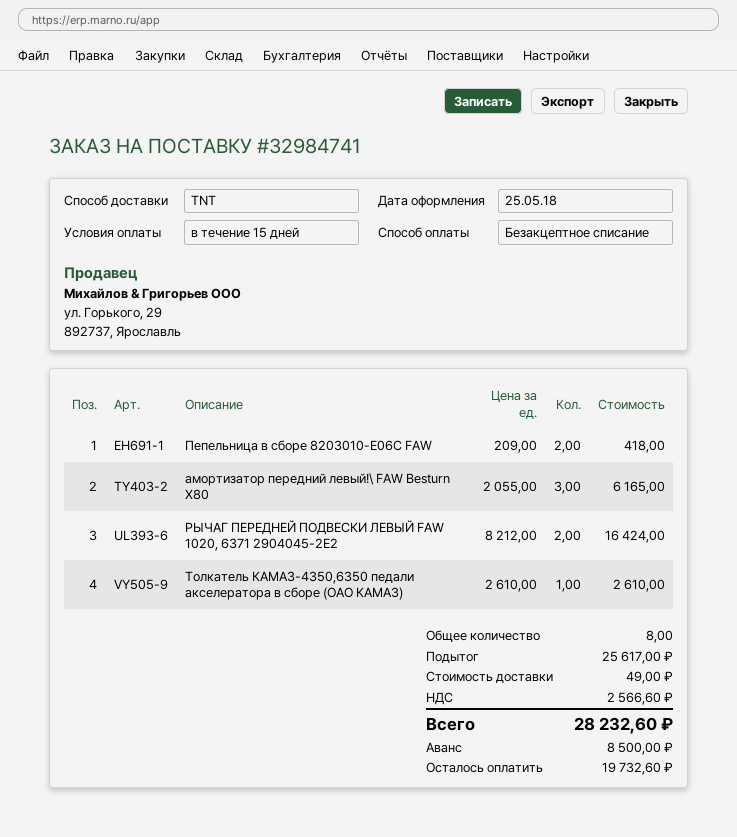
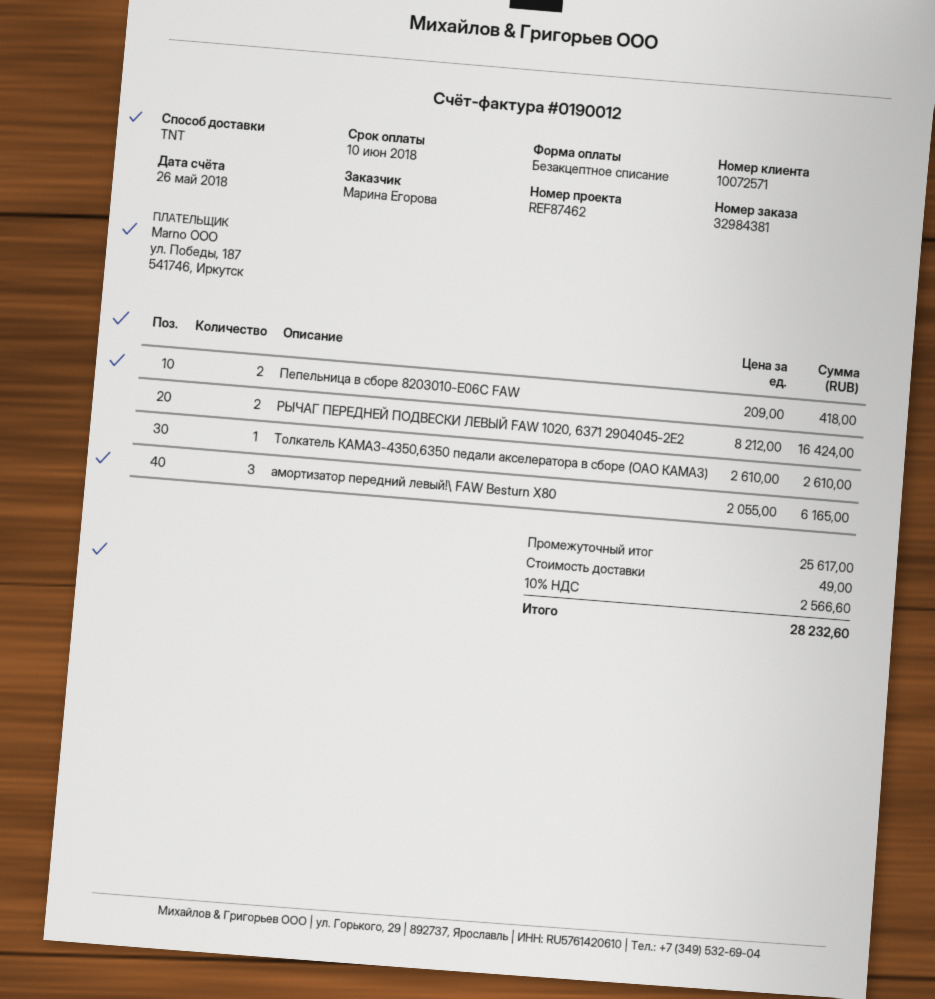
order number: 32984741 -> 32984381

